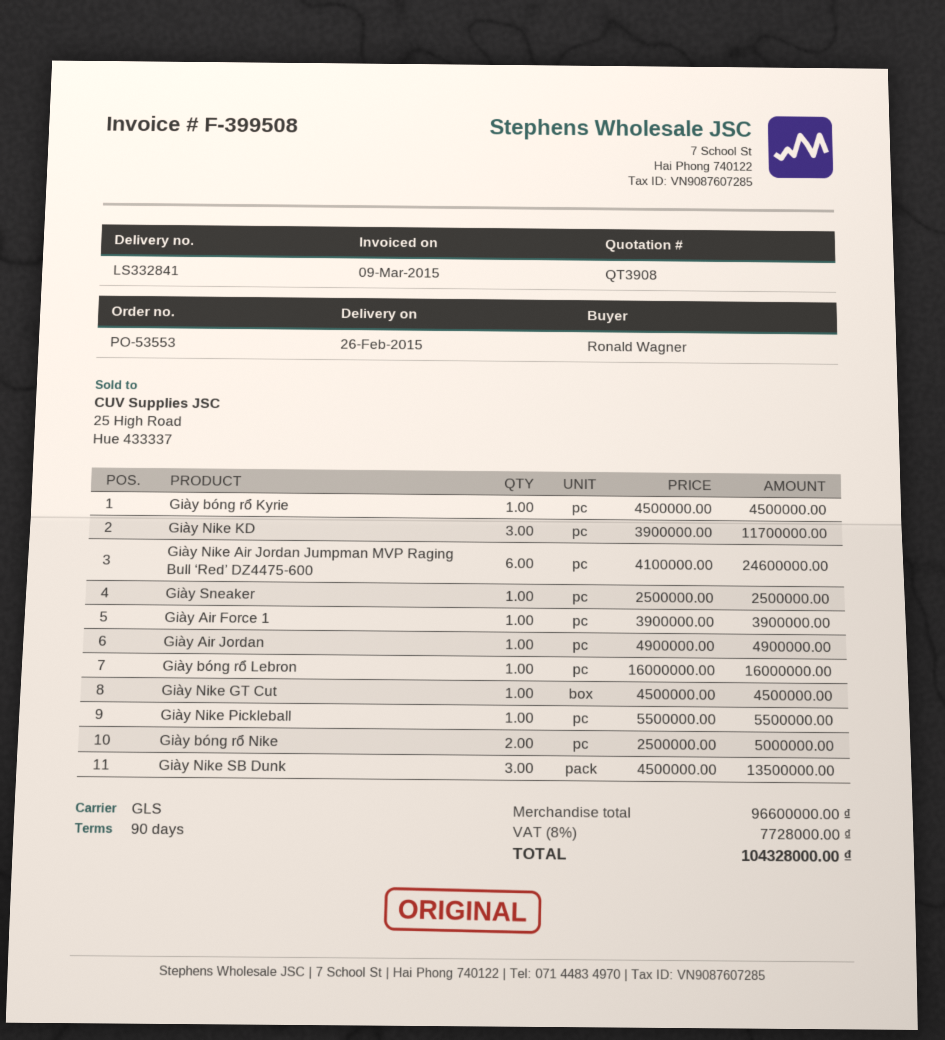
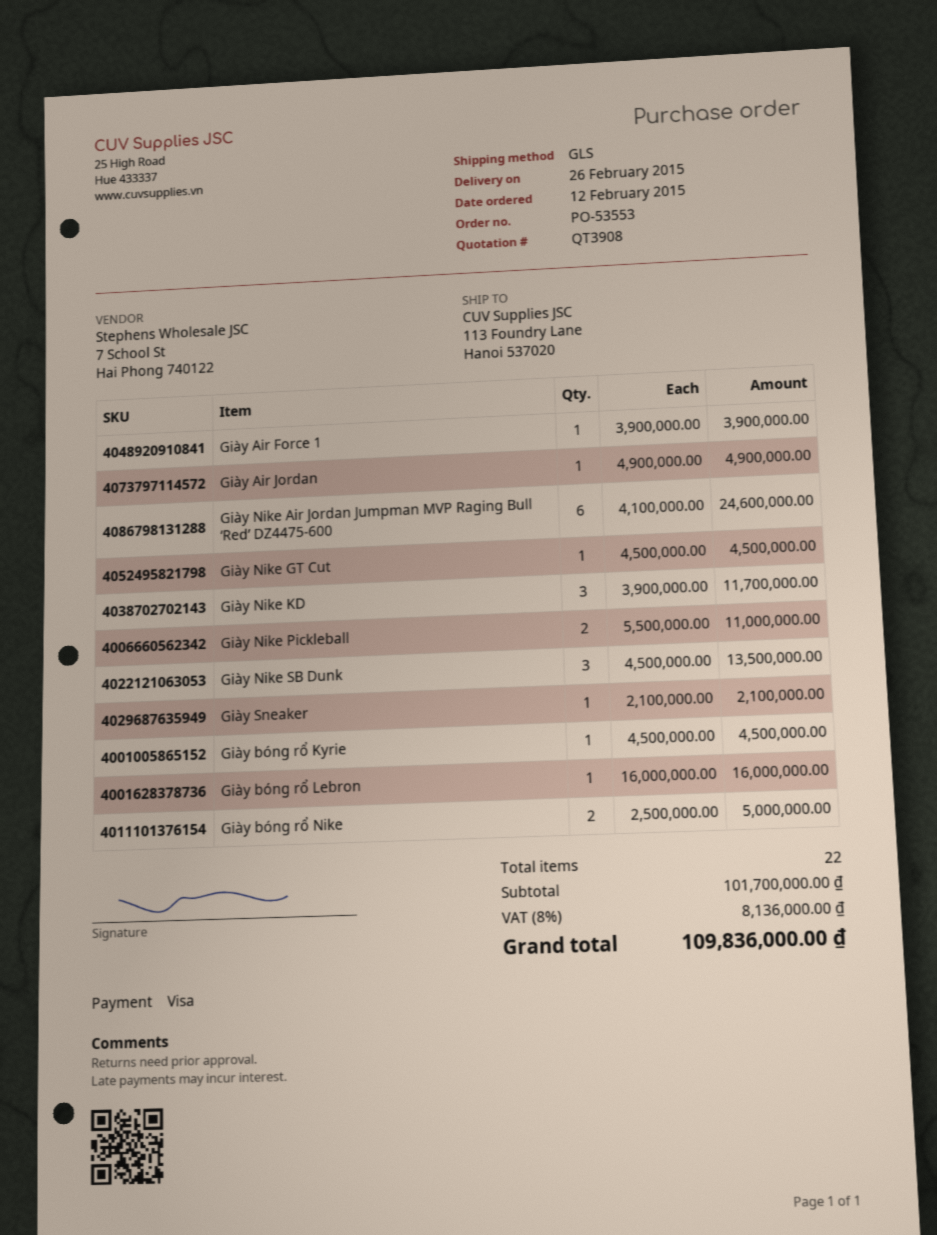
Giày Sneaker: 1 x 2500000.00 = 2500000.00 -> 1 x 2100000.00 = 2100000.00
Giày Nike Pickleball: 1 x 5500000.00 = 5500000.00 -> 2 x 5500000.00 = 11000000.00
subtotal: 96600000.00 -> 101700000.00
tax: 8% = 7728000.00 -> 8% = 8136000.00
total: 104328000.00 -> 109836000.00

